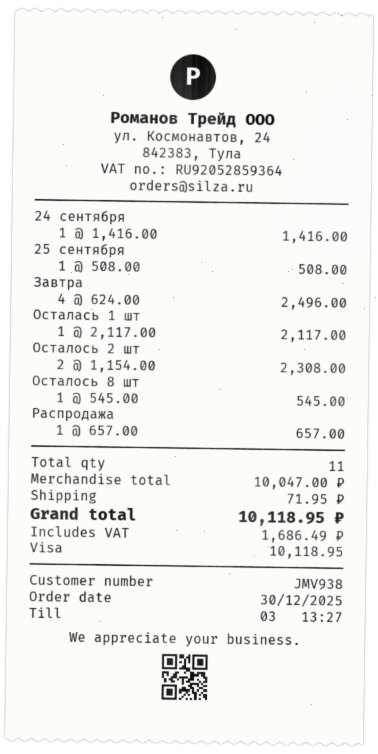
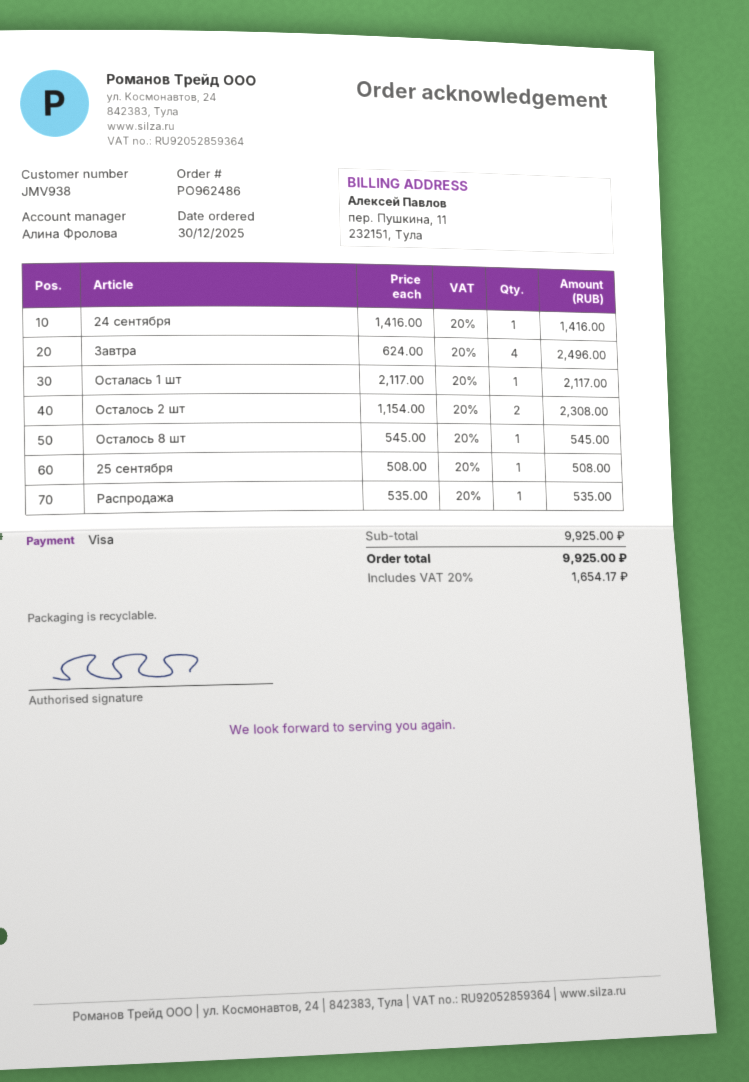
Распродажа: 1 x 657.00 = 657.00 -> 1 x 535.00 = 535.00
subtotal: 10047.00 -> 9925.00
shipping: 71.95 -> none
tax: 1686.49 -> 1654.17
total: 10118.95 -> 9925.00

